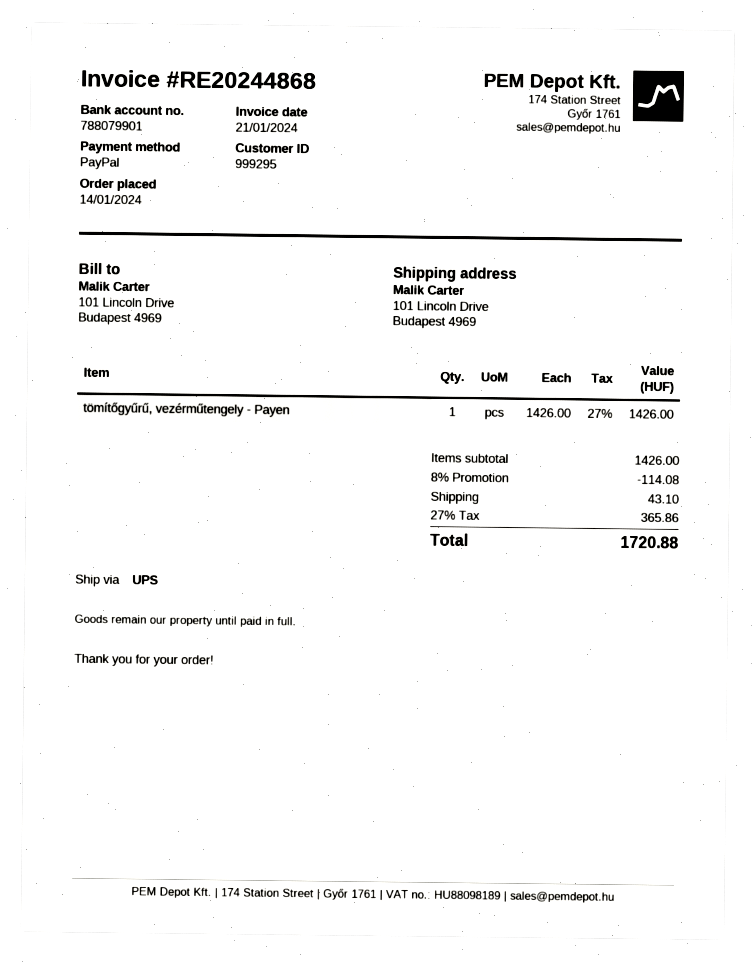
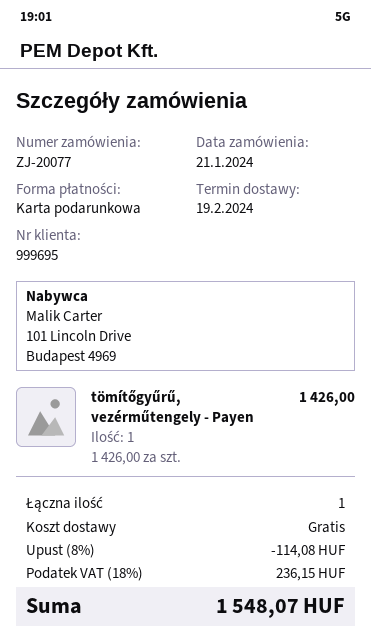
order date: 2024-01-14 -> 2024-01-21
customer number: 999295 -> 999695
payment method: PayPal -> gift card
shipping: 43.10 -> 0.00
tax: 27% = 365.86 -> 18% = 236.15
total: 1720.88 -> 1548.07

